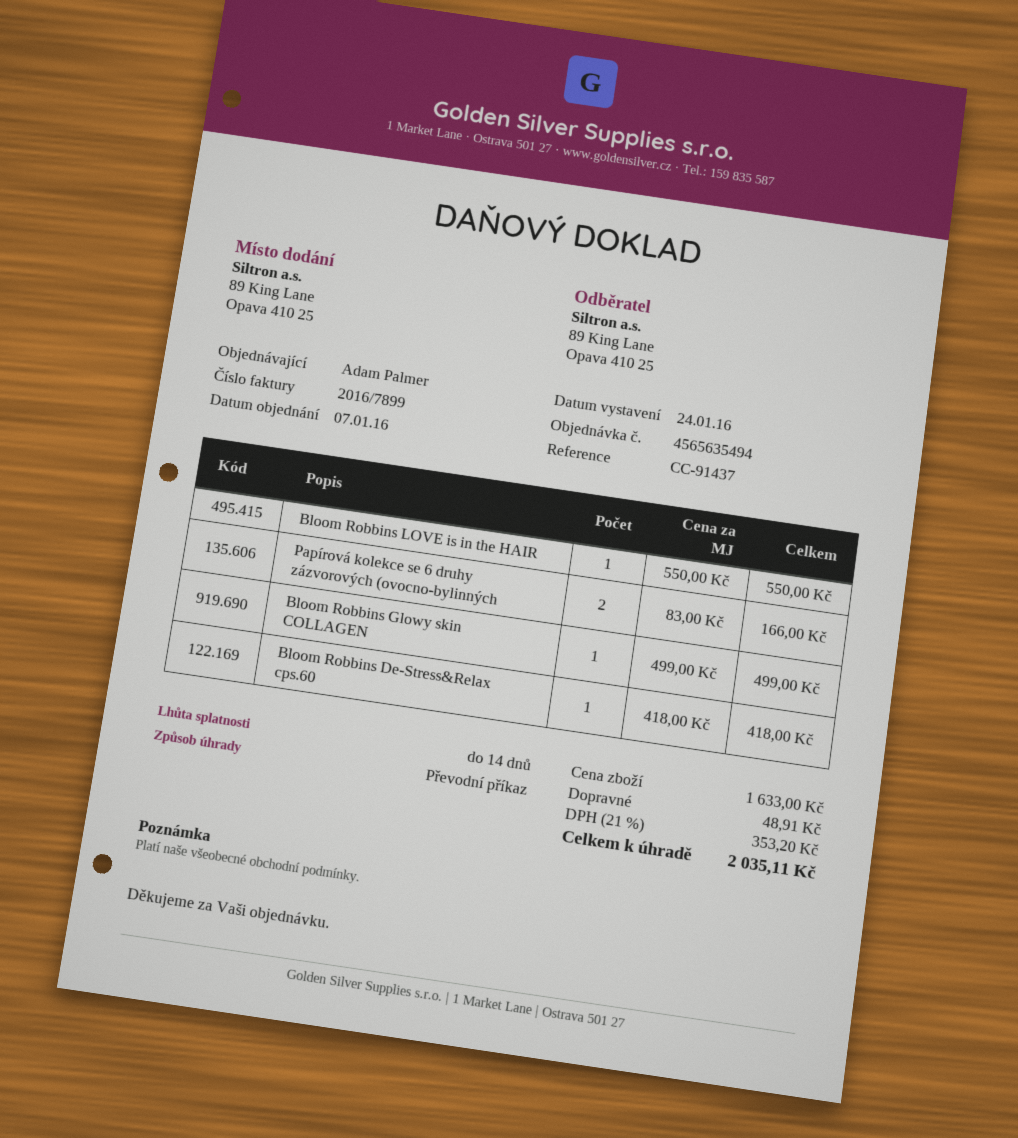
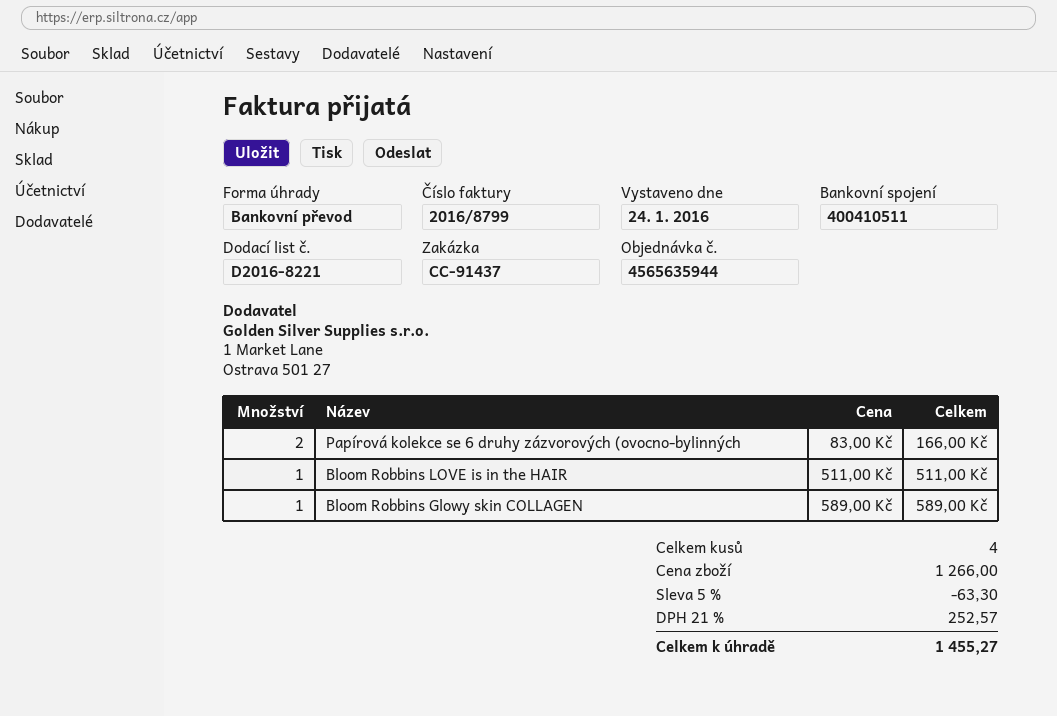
order number: 4565635494 -> 4565635944
invoice number: 2016/7899 -> 2016/8799
Bloom Robbins LOVE is in the HAIR: 1 x 550.00 = 550.00 -> 1 x 511.00 = 511.00
Bloom Robbins Glowy skin COLLAGEN: 1 x 499.00 = 499.00 -> 1 x 589.00 = 589.00
Bloom Robbins De-Stress&Relax cps.60: 1 x 418.00 = 418.00 -> none
subtotal: 1633.00 -> 1266.00
discount: none -> 5% = 63.30
shipping: 48.91 -> none
tax: 21% = 353.20 -> 21% = 252.57
total: 2035.11 -> 1455.27

